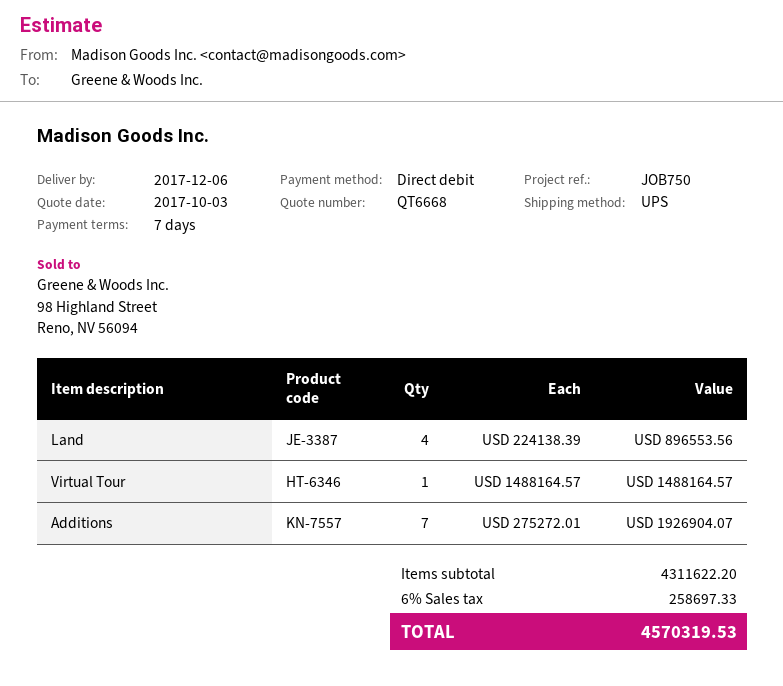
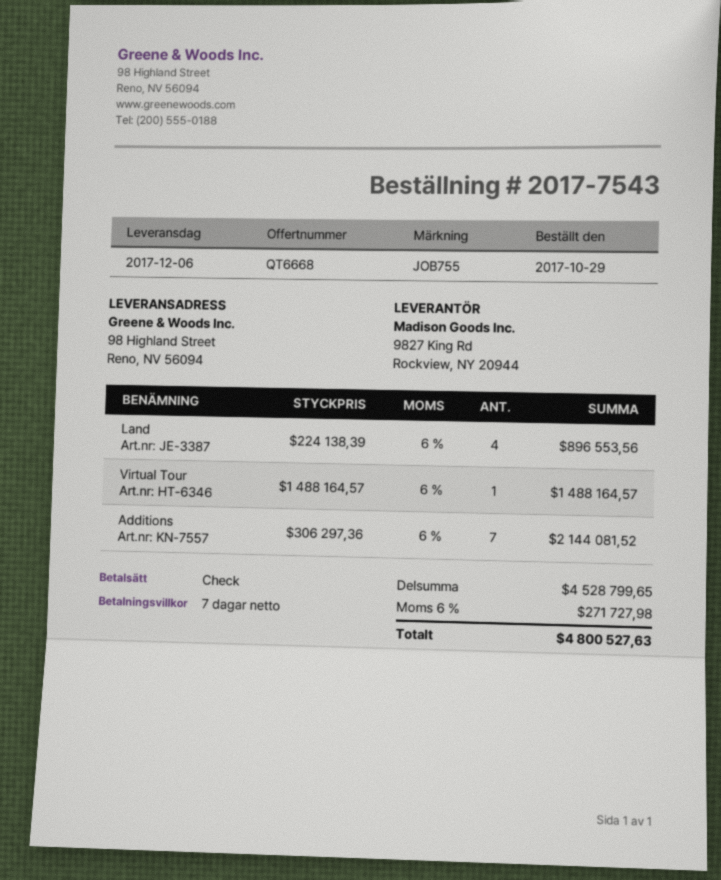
reference: JOB750 -> JOB755
payment method: direct debit -> cheque
Additions: 7 x 275272.01 = 1926904.07 -> 7 x 306297.36 = 2144081.52
subtotal: 4311622.20 -> 4528799.65
tax: 6% = 258697.33 -> 6% = 271727.98
total: 4570319.53 -> 4800527.63

